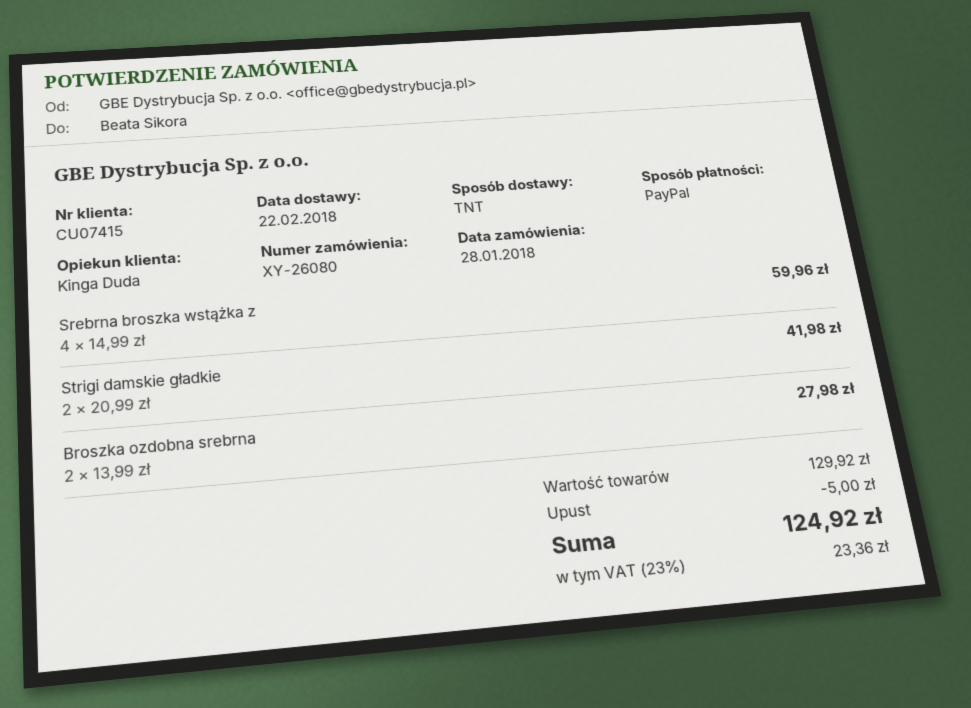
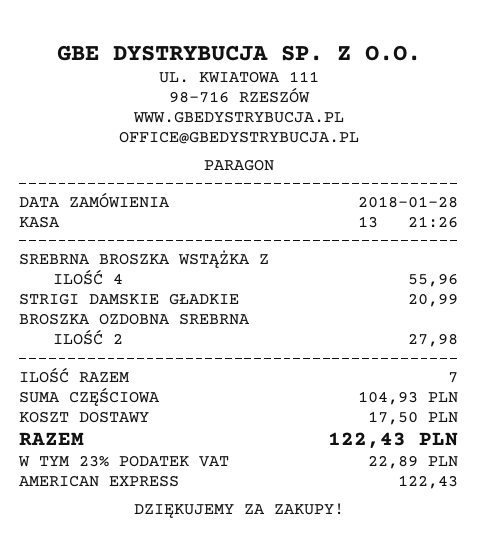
payment method: PayPal -> American Express
Srebrna broszka wstążka z: 4 for 59.96 -> 4 for 55.96
Strigi damskie gładkie: 2 for 41.98 -> 1 for 20.99
subtotal: 129.92 -> 104.93
discount: 5.00 -> none
shipping: none -> 17.50
tax: 23% = 23.36 -> 23% = 22.89
total: 124.92 -> 122.43

